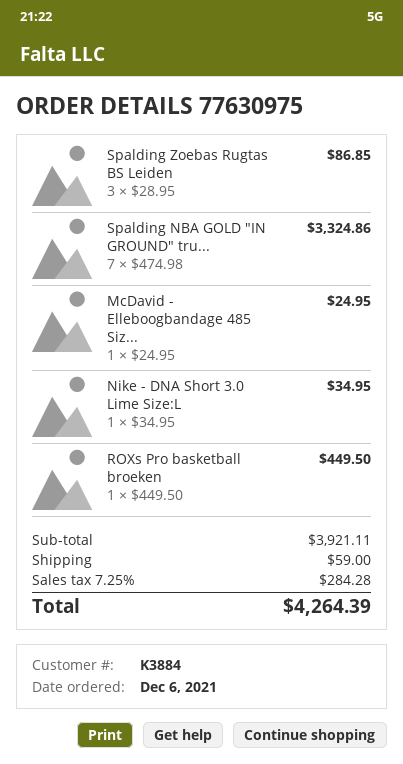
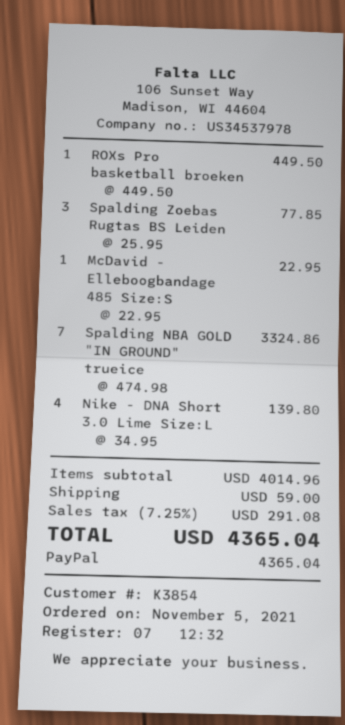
order date: 2021-12-06 -> 2021-11-05
customer number: K3884 -> K3854
Spalding Zoebas Rugtas BS Leiden: 3 x 28.95 = 86.85 -> 3 x 25.95 = 77.85
McDavid - Elleboogbandage 485 Siz...: 1 x 24.95 = 24.95 -> 1 x 22.95 = 22.95
Nike - DNA Short 3.0 Lime Size:L: 1 x 34.95 = 34.95 -> 4 x 34.95 = 139.80
subtotal: 3921.11 -> 4014.96
tax: 7.25% = 284.28 -> 7.25% = 291.08
total: 4264.39 -> 4365.04

